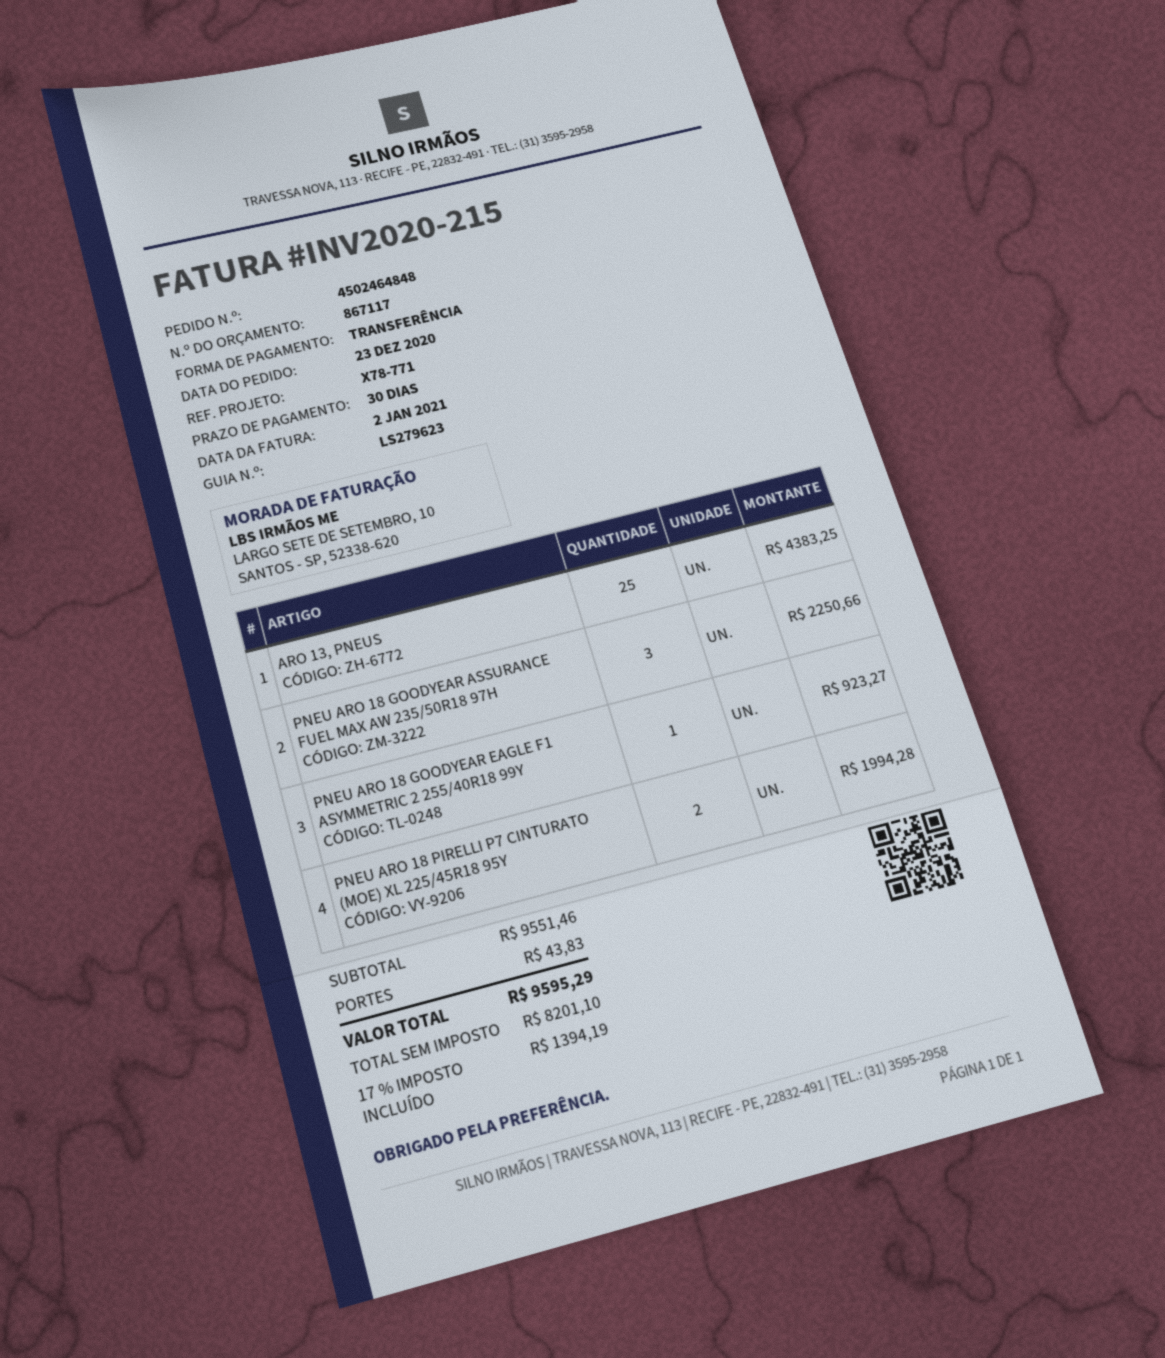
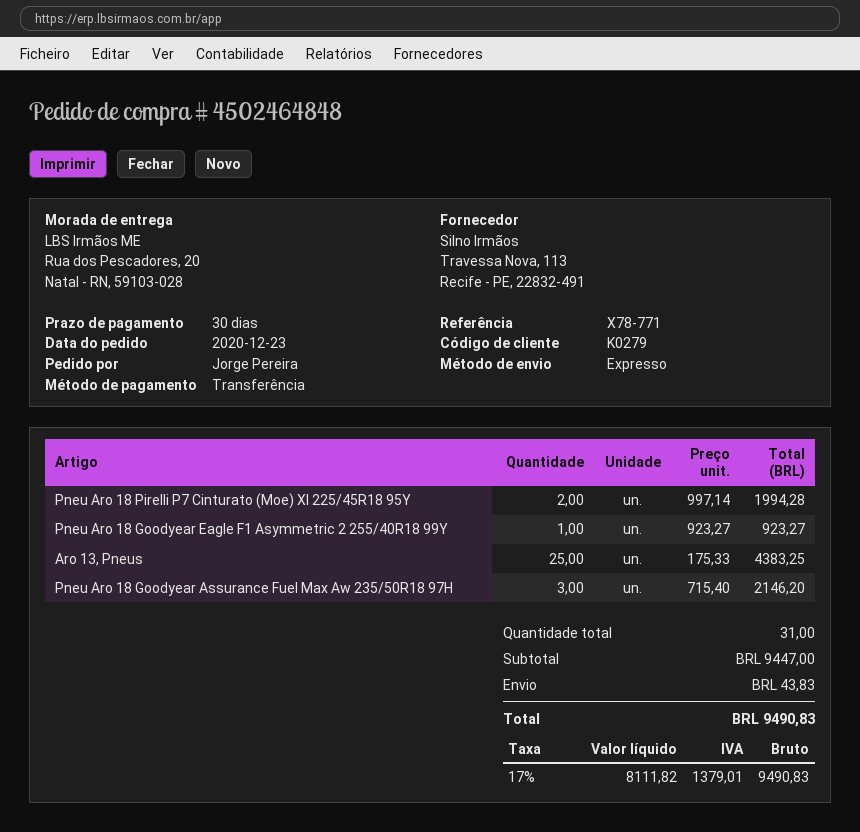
PNEU ARO 18 GOODYEAR ASSURANCE FUEL MAX AW 235/50R18 97H: 3 for 2250.66 -> 3 for 2146.20
subtotal: 9551.46 -> 9447.00
net: 8201.10 -> 8111.82
tax: 17% = 1394.19 -> 17% = 1379.01
total: 9595.29 -> 9490.83

